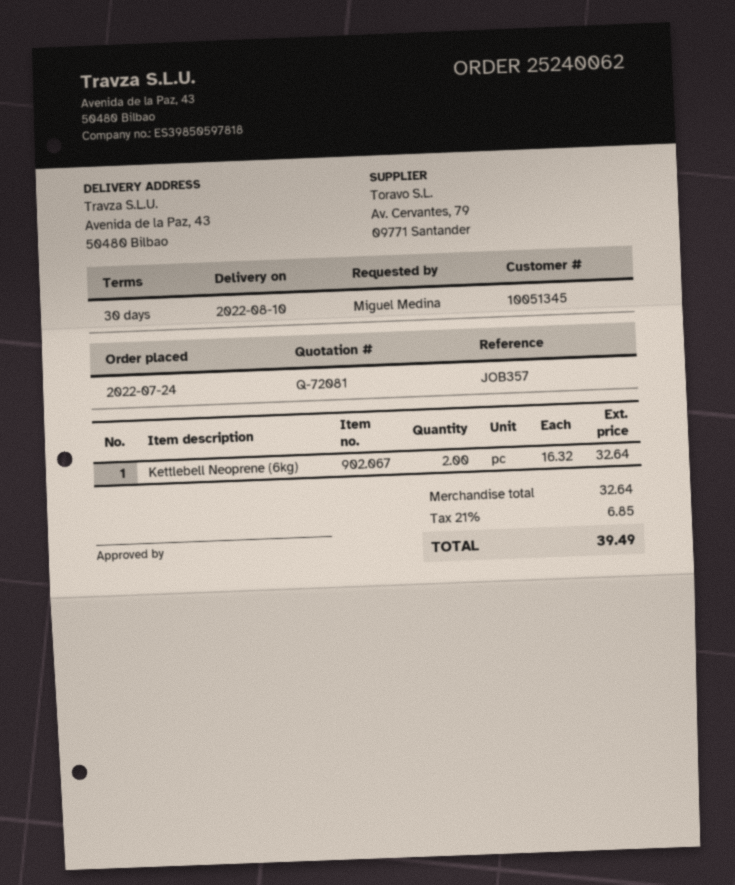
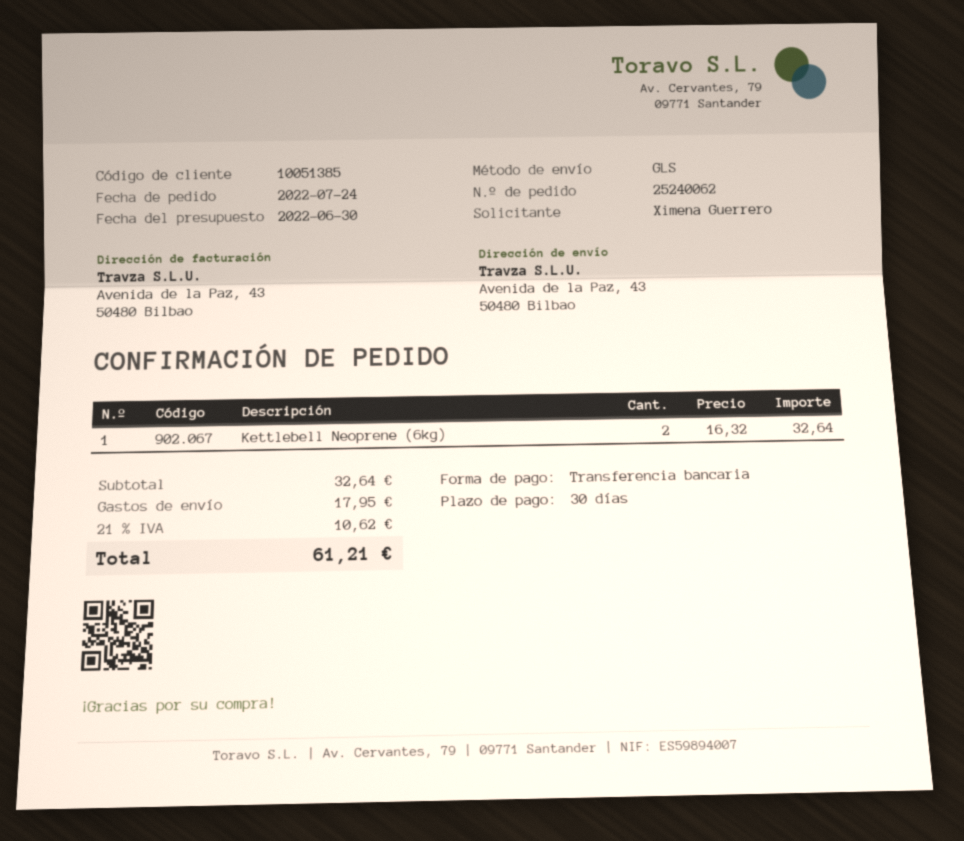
customer number: 10051345 -> 10051385
ordered by: Miguel Medina -> Ximena Guerrero
shipping: none -> 17.95
tax: 21% = 6.85 -> 21% = 10.62
total: 39.49 -> 61.21

